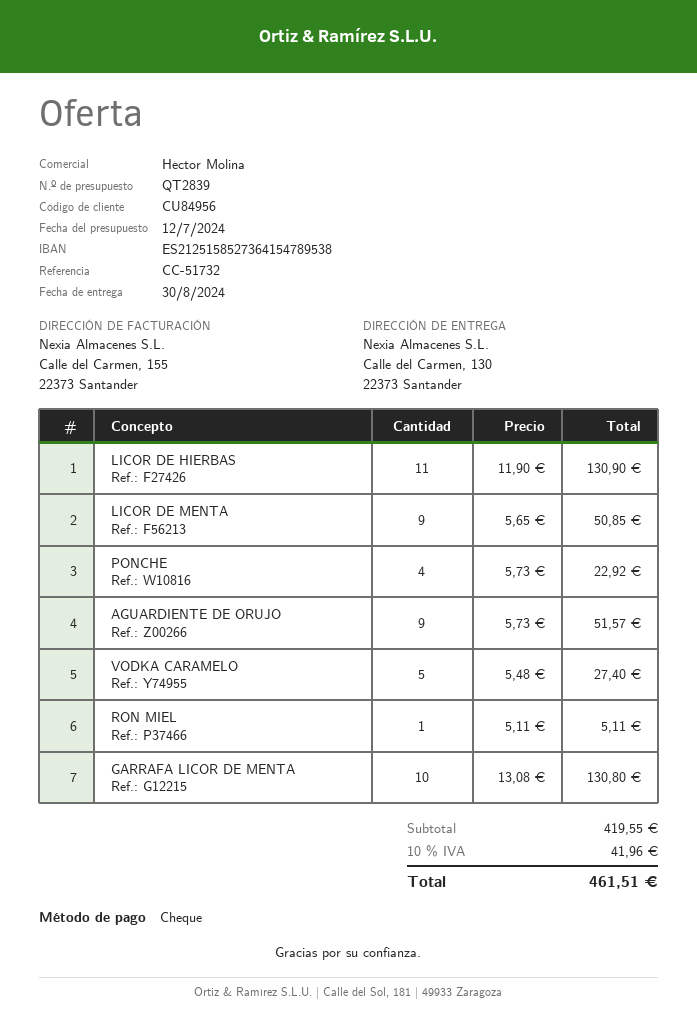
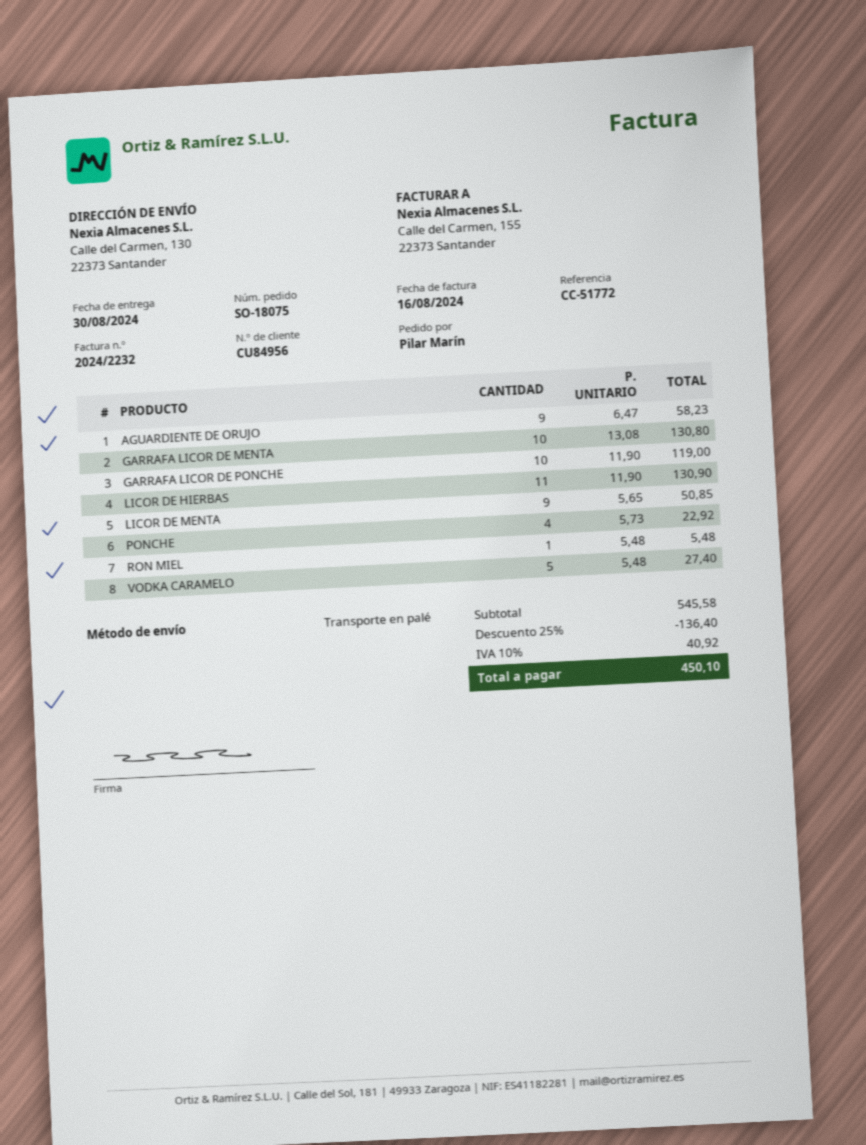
reference: CC-51732 -> CC-51772
AGUARDIENTE DE ORUJO: 9 x 5.73 = 51.57 -> 9 x 6.47 = 58.23
RON MIEL: 1 x 5.11 = 5.11 -> 1 x 5.48 = 5.48
GARRAFA LICOR DE PONCHE: none -> 10 x 11.90 = 119.00
subtotal: 419.55 -> 545.58
discount: none -> 25% = 136.40
tax: 10% = 41.96 -> 10% = 40.92
total: 461.51 -> 450.10

